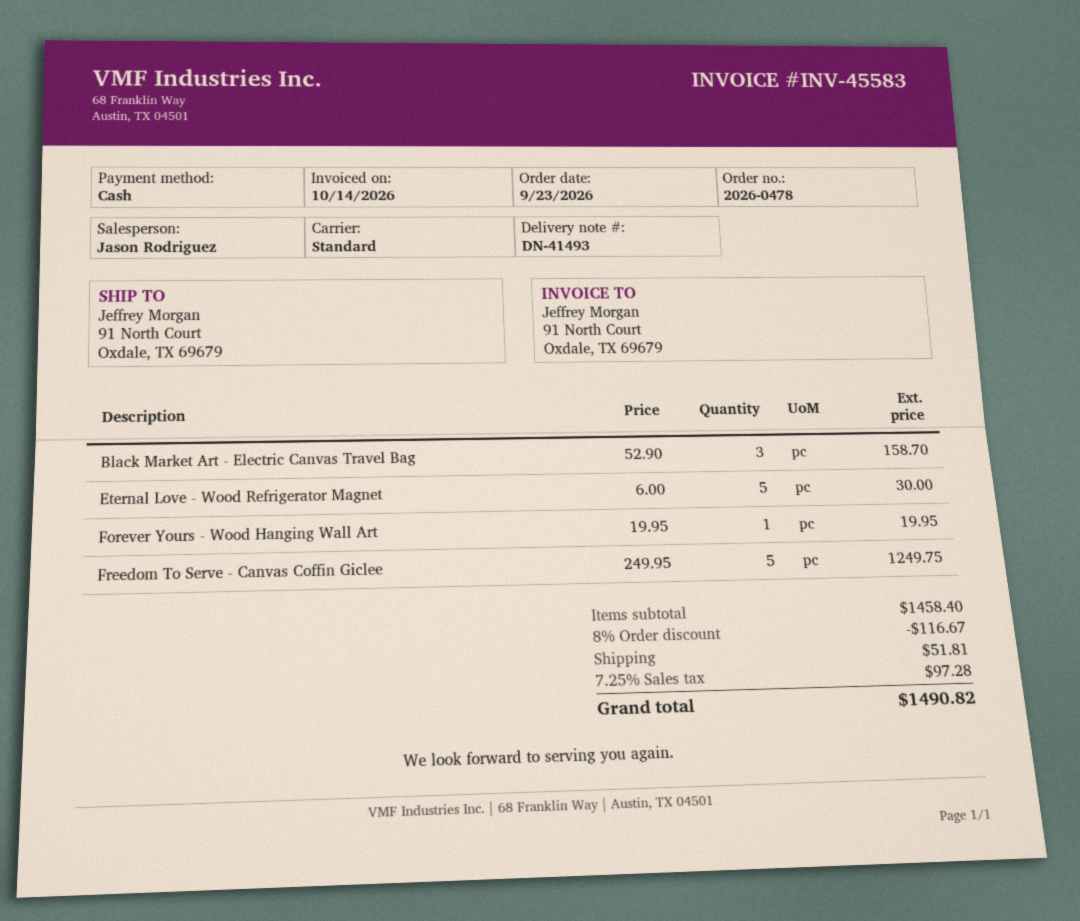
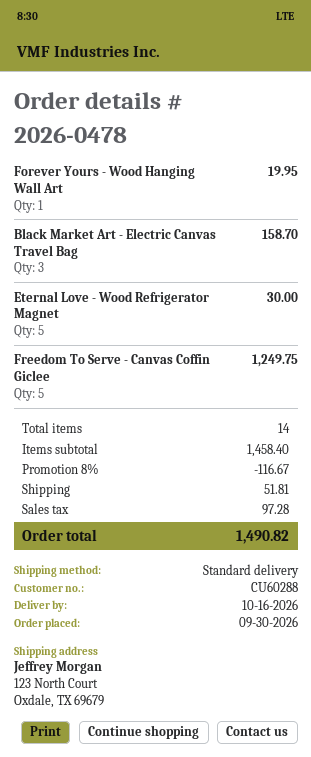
order date: 2026-09-23 -> 2026-09-30
ship to: 91 North Court, Oxdale, TX 69679 -> 123 North Court, Oxdale, TX 69679

